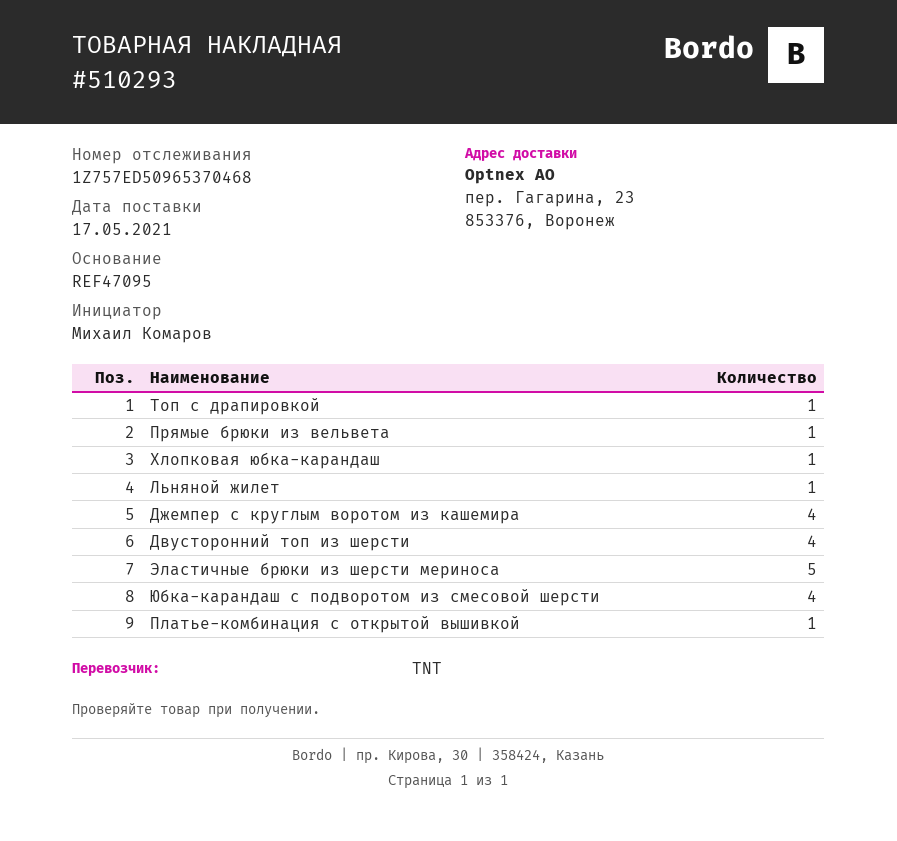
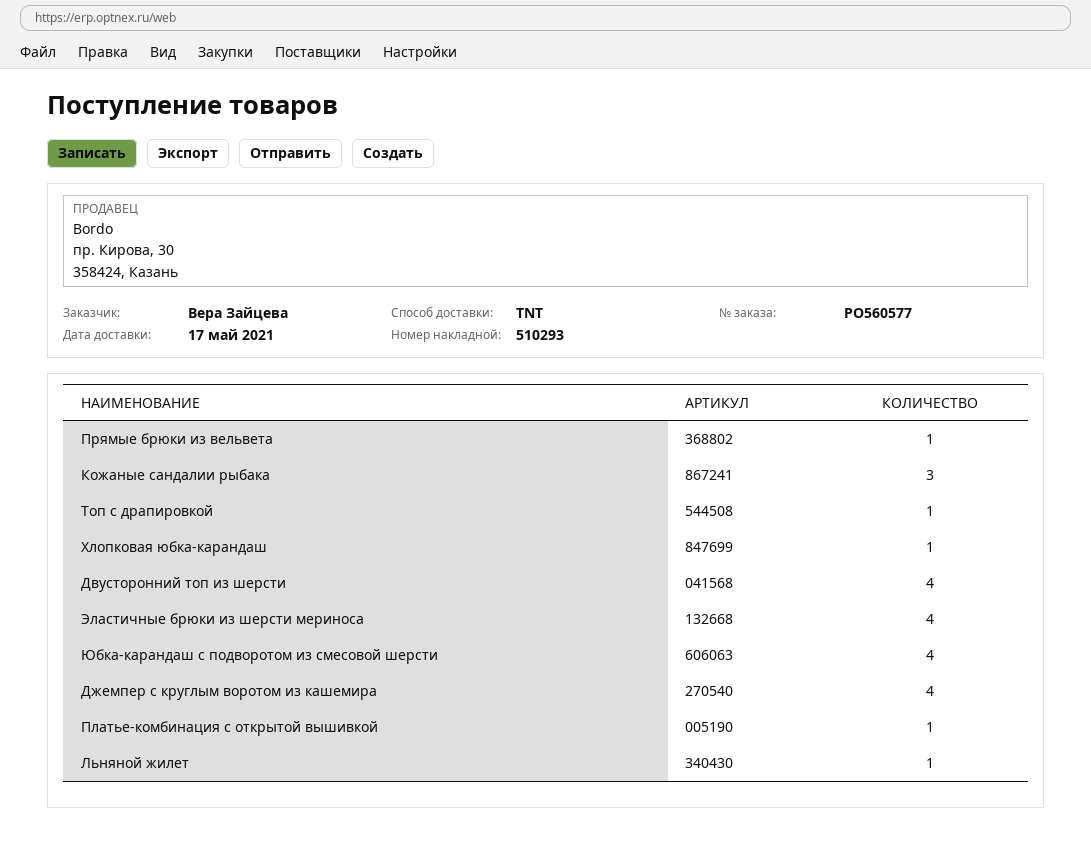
ordered by: Михаил Комаров -> Вера Зайцева
Эластичные брюки из шерсти мериноса: 5 -> 4
Кожаные сандалии рыбака: none -> 3

